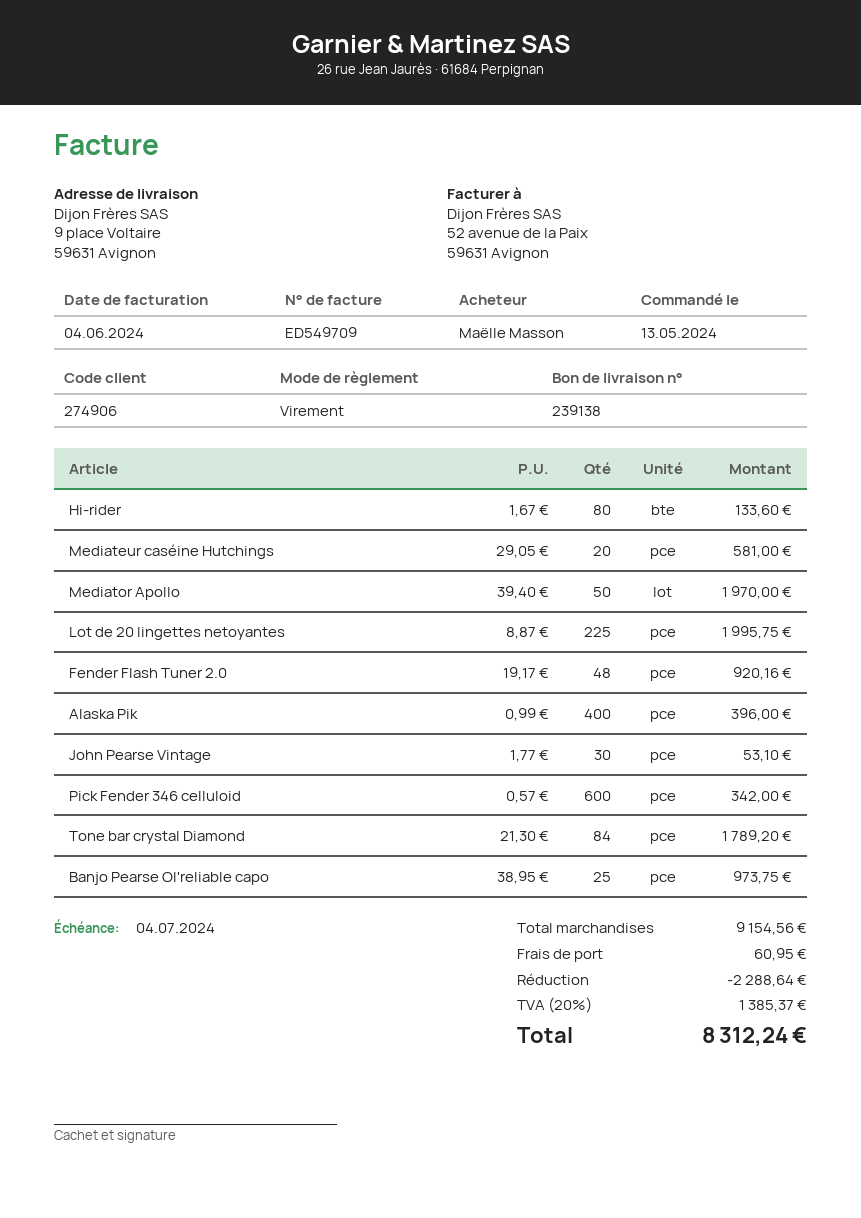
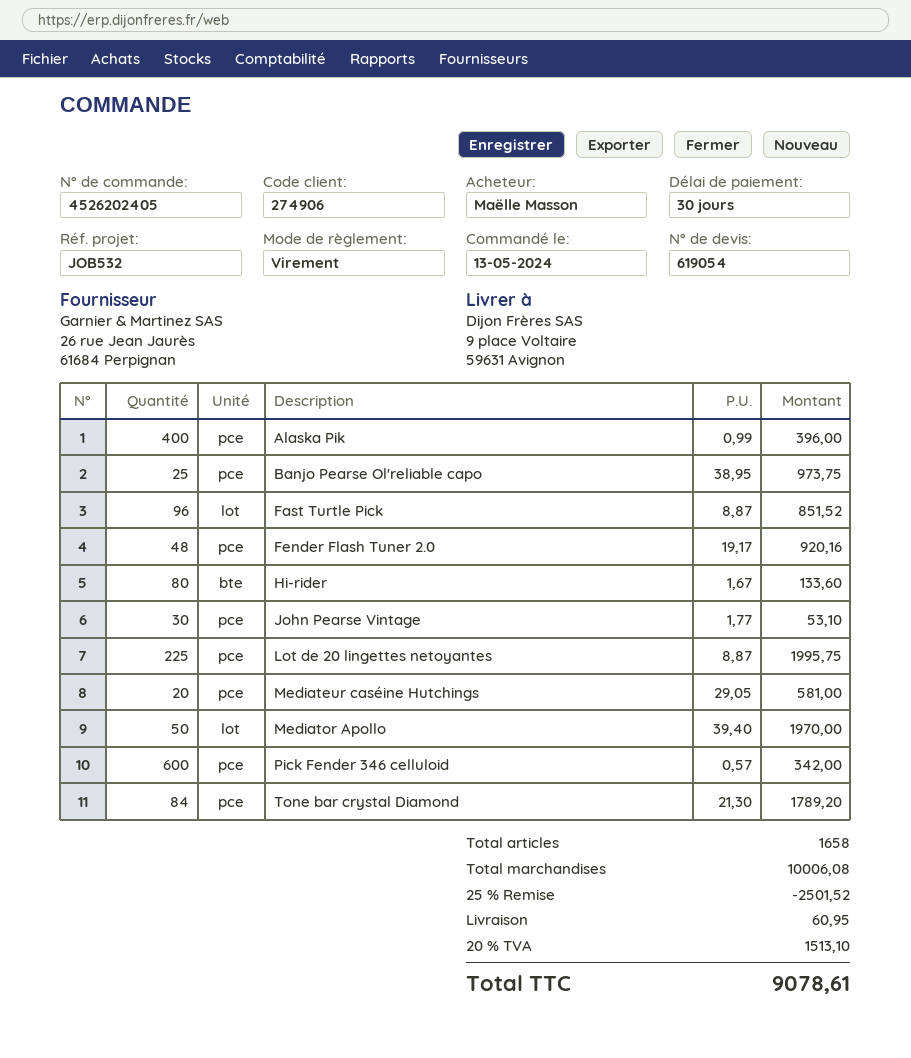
Fast Turtle Pick: none -> 96 x 8.87 = 851.52
subtotal: 9154.56 -> 10006.08
discount: 2288.64 -> 2501.52
tax: 20% = 1385.37 -> 20% = 1513.10
total: 8312.24 -> 9078.61

